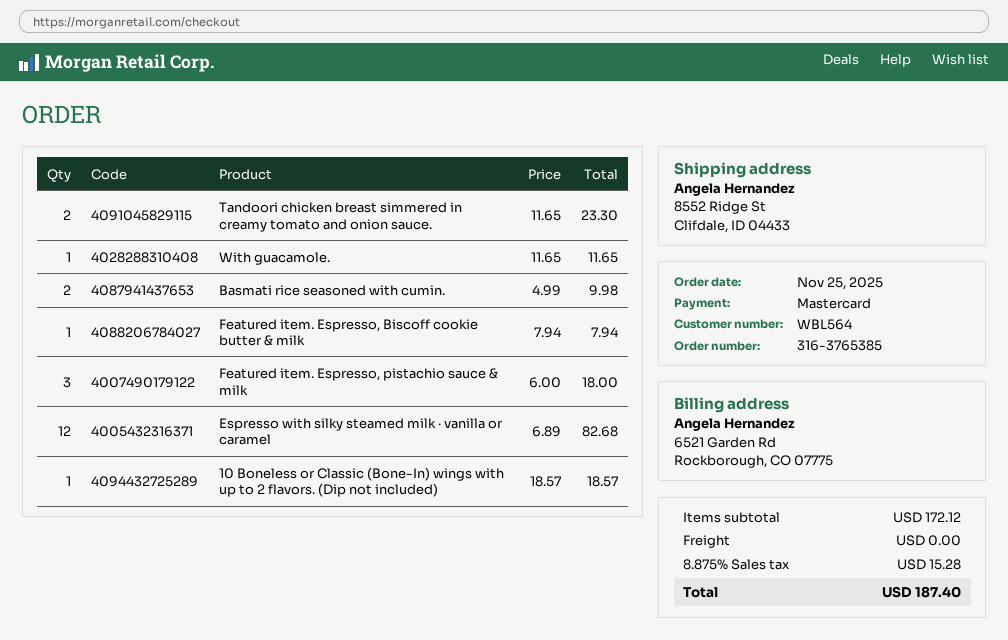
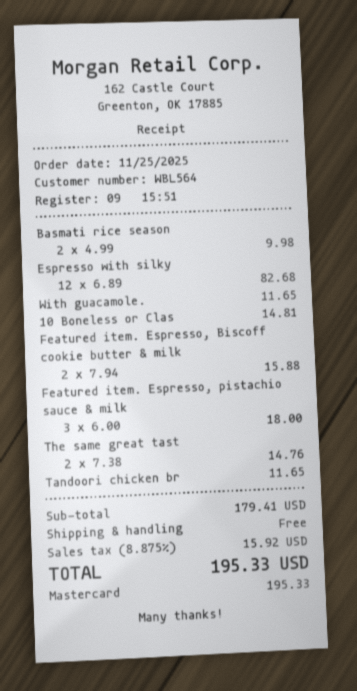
Tandoori chicken breast simmered in creamy tomato and onion sauce.: 2 x 11.65 = 23.30 -> 1 x 11.65 = 11.65
Featured item. Espresso, Biscoff cookie butter & milk: 1 x 7.94 = 7.94 -> 2 x 7.94 = 15.88
10 Boneless or Classic (Bone-In) wings with up to 2 flavors. (Dip not included): 1 x 18.57 = 18.57 -> 1 x 14.81 = 14.81
The same great tast: none -> 2 x 7.38 = 14.76
subtotal: 172.12 -> 179.41
tax: 8.875% = 15.28 -> 8.875% = 15.92
total: 187.40 -> 195.33

